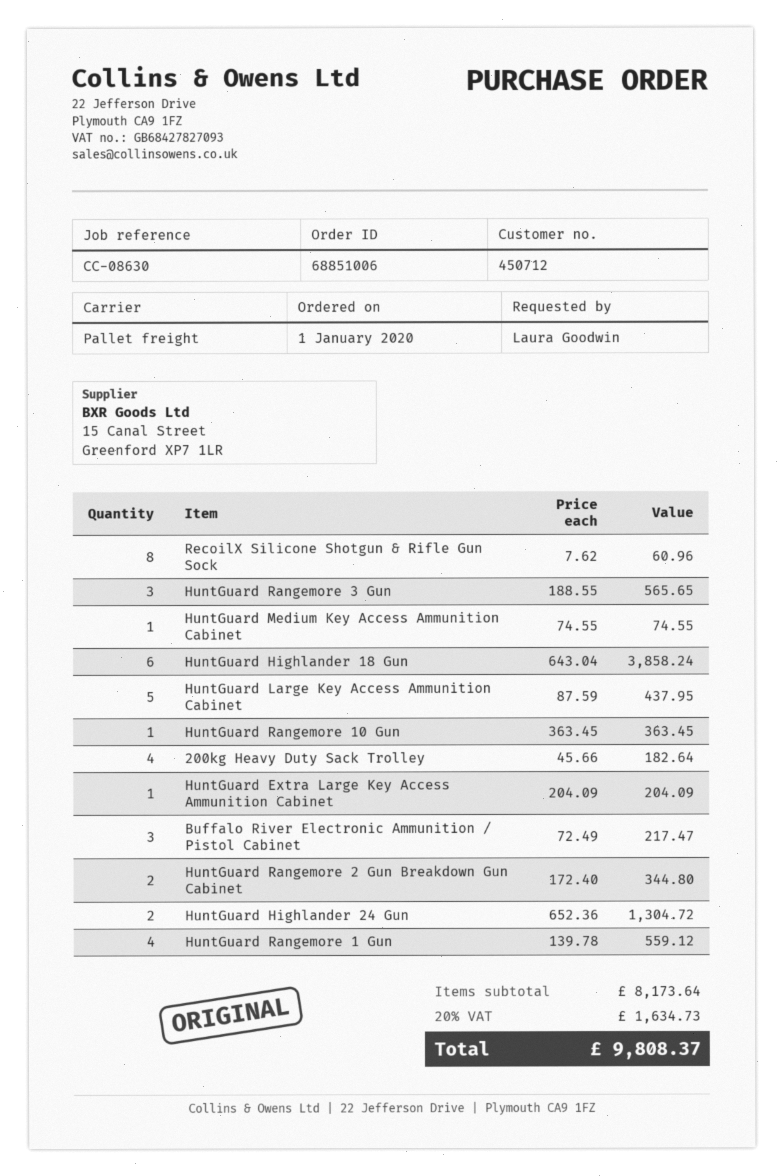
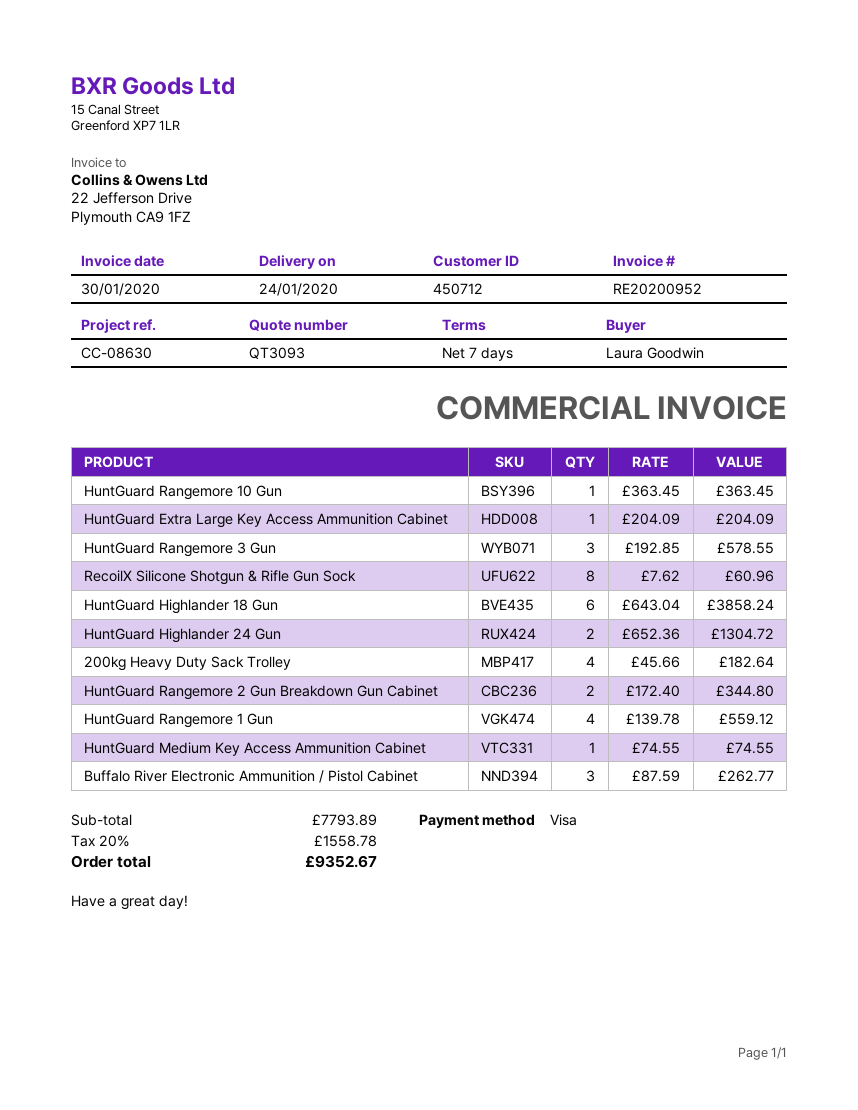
HuntGuard Rangemore 3 Gun: 3 x 188.55 = 565.65 -> 3 x 192.85 = 578.55
HuntGuard Large Key Access Ammunition Cabinet: 5 x 87.59 = 437.95 -> none
Buffalo River Electronic Ammunition / Pistol Cabinet: 3 x 72.49 = 217.47 -> 3 x 87.59 = 262.77
subtotal: 8173.64 -> 7793.89
tax: 20% = 1634.73 -> 20% = 1558.78
total: 9808.37 -> 9352.67

